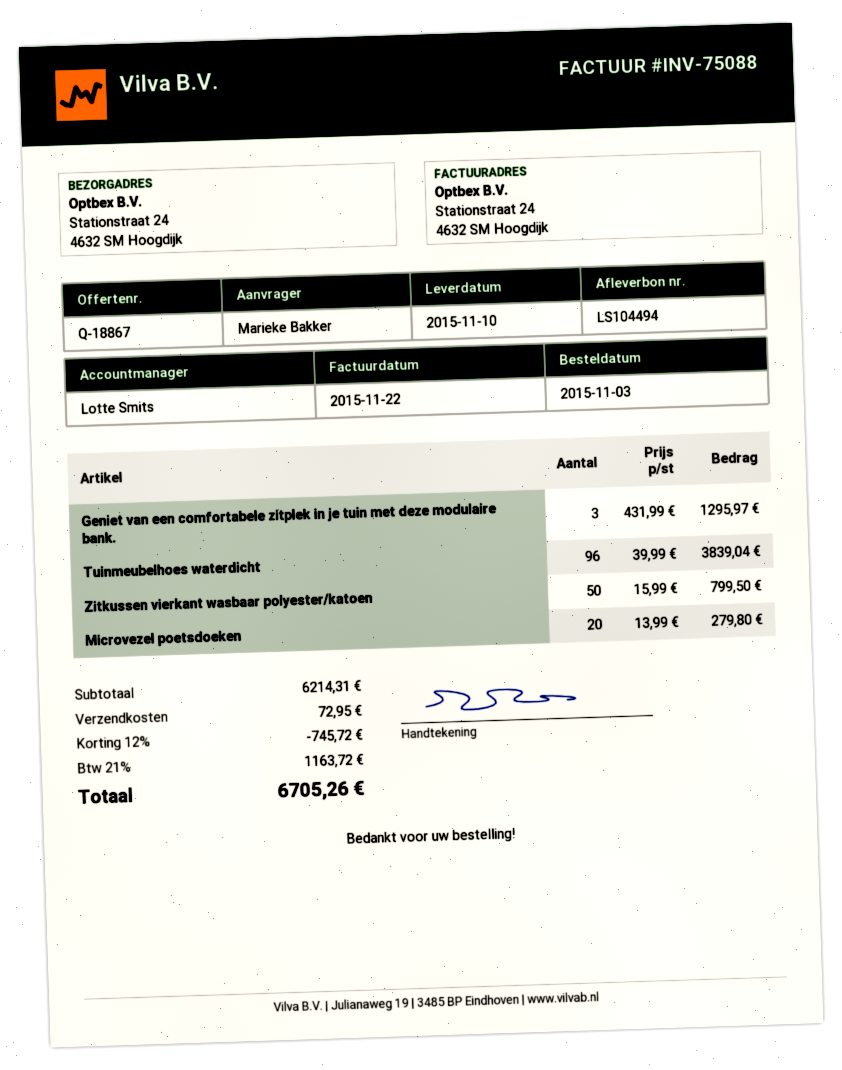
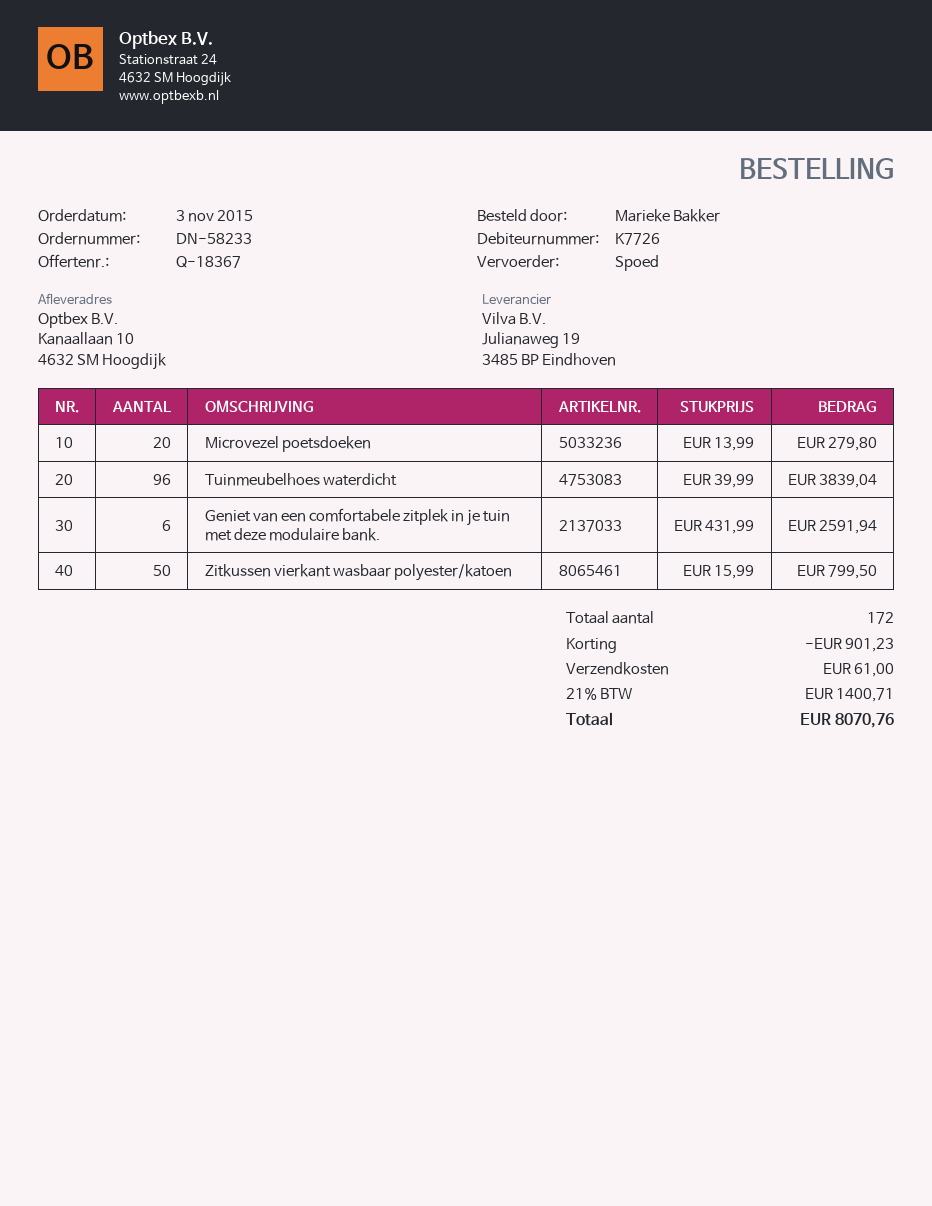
quote number: Q-18867 -> Q-18367
ship to: Stationstraat 24, 4632 SM Hoogdijk -> Kanaallaan 10, 4632 SM Hoogdijk
Geniet van een comfortabele zitplek in je tuin met deze modulaire bank.: 3 x 431.99 = 1295.97 -> 6 x 431.99 = 2591.94
discount: 745.72 -> 901.23
shipping: 72.95 -> 61.00
tax: 21% = 1163.72 -> 21% = 1400.71
total: 6705.26 -> 8070.76

